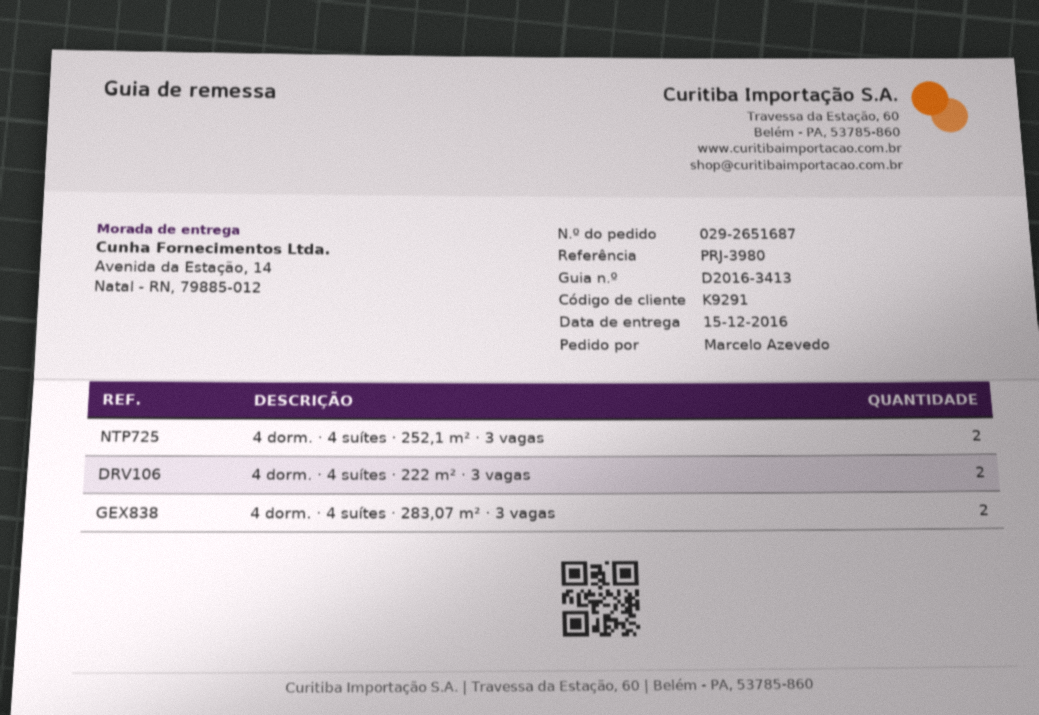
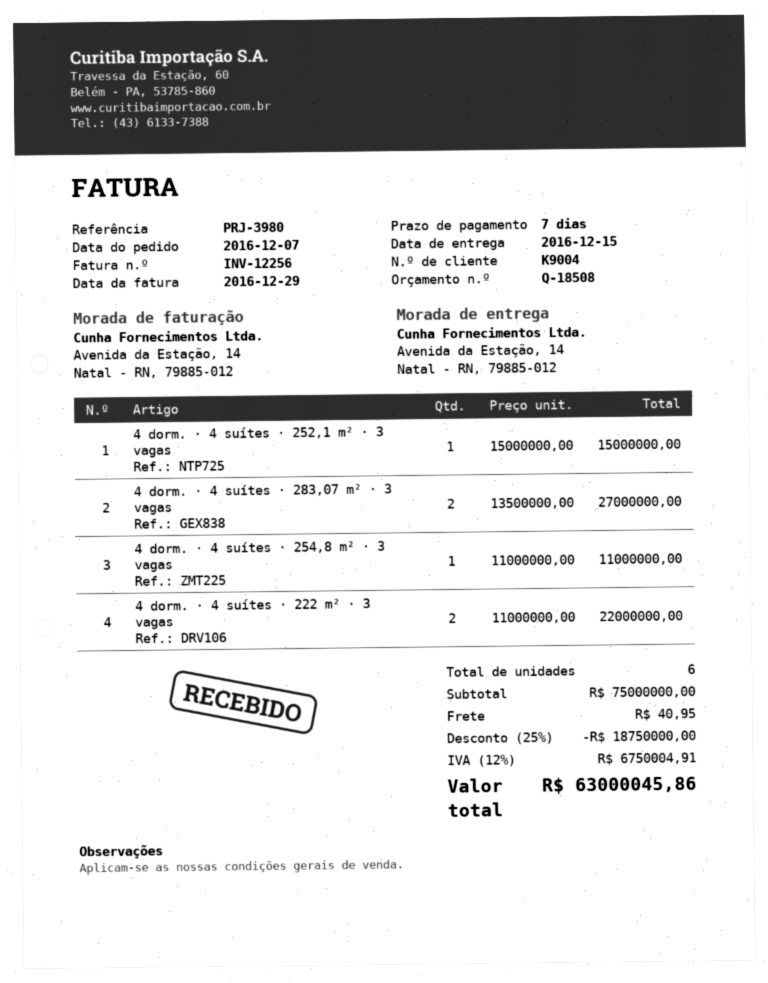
customer number: K9291 -> K9004
4 dorm. · 4 suítes · 252,1 m² · 3 vagas: 2 -> 1
4 dorm. · 4 suítes · 254,8 m² · 3 vagas: none -> 1

